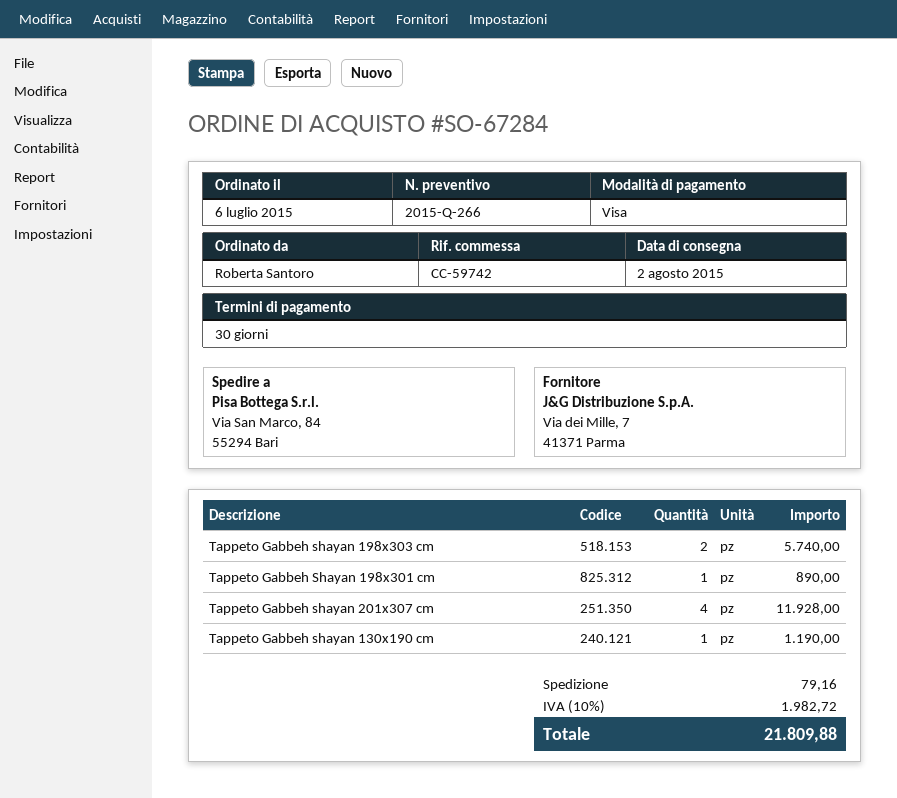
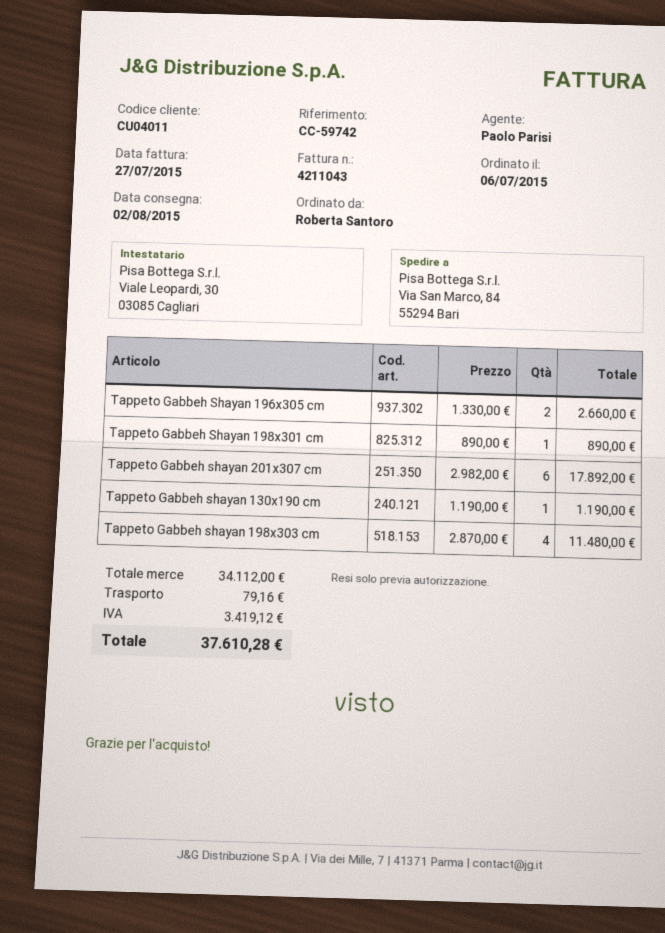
Tappeto Gabbeh shayan 198x303 cm: 2 for 5740.00 -> 4 for 11480.00
Tappeto Gabbeh shayan 201x307 cm: 4 for 11928.00 -> 6 for 17892.00
Tappeto Gabbeh Shayan 196x305 cm: none -> 2 for 2660.00
tax: 1982.72 -> 3419.12
total: 21809.88 -> 37610.28

